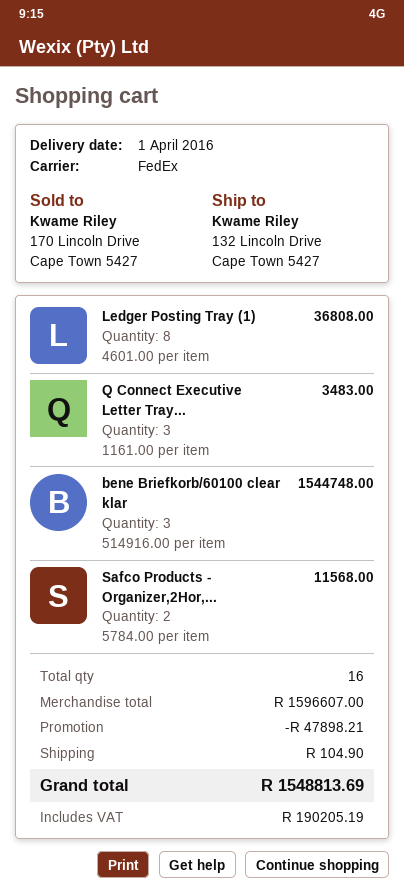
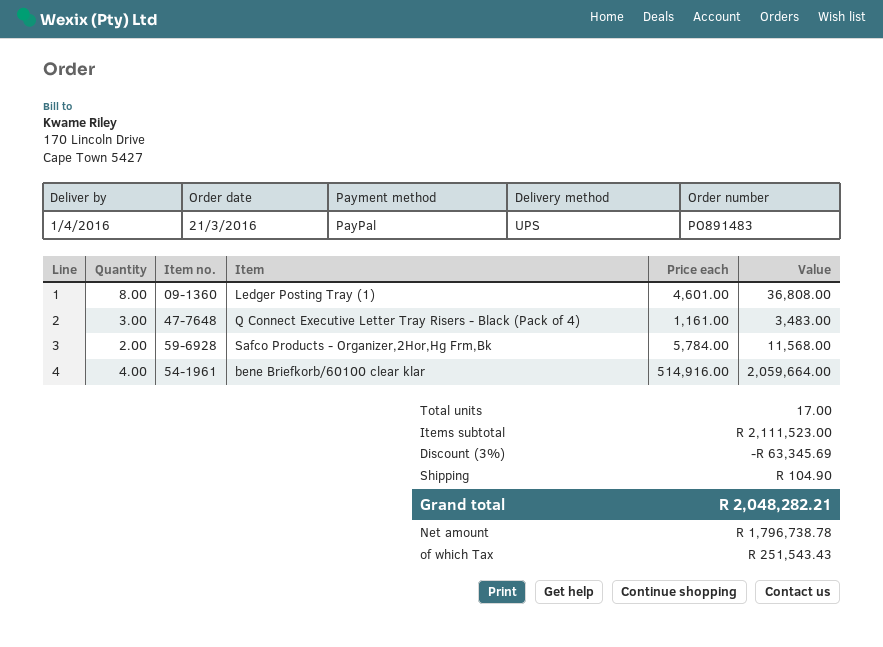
shipping method: FedEx -> UPS
bene Briefkorb/60100 clear klar: 3 x 514916.00 = 1544748.00 -> 4 x 514916.00 = 2059664.00
total quantity: 16 -> 17
subtotal: 1596607.00 -> 2111523.00
discount: 47898.21 -> 63345.69
tax: 190205.19 -> 251543.43
total: 1548813.69 -> 2048282.21

